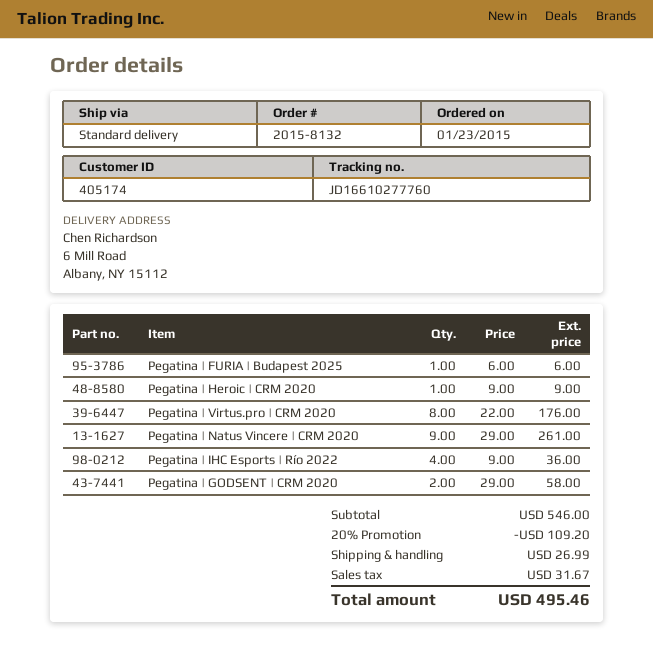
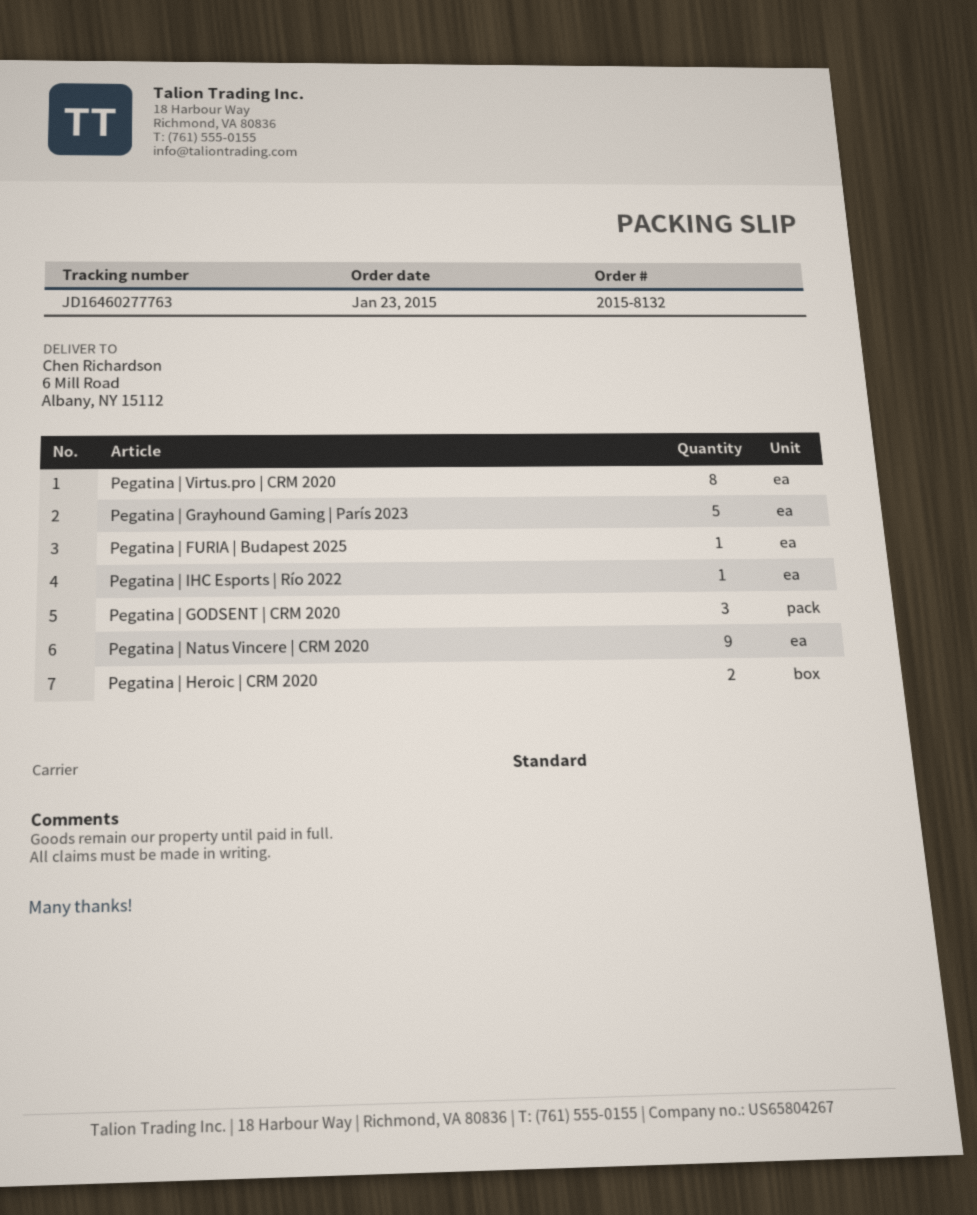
tracking number: JD16610277760 -> JD16460277763
Pegatina | Heroic | CRM 2020: 1 -> 2
Pegatina | IHC Esports | Río 2022: 4 -> 1
Pegatina | GODSENT | CRM 2020: 2 -> 3
Pegatina | Grayhound Gaming | París 2023: none -> 5

